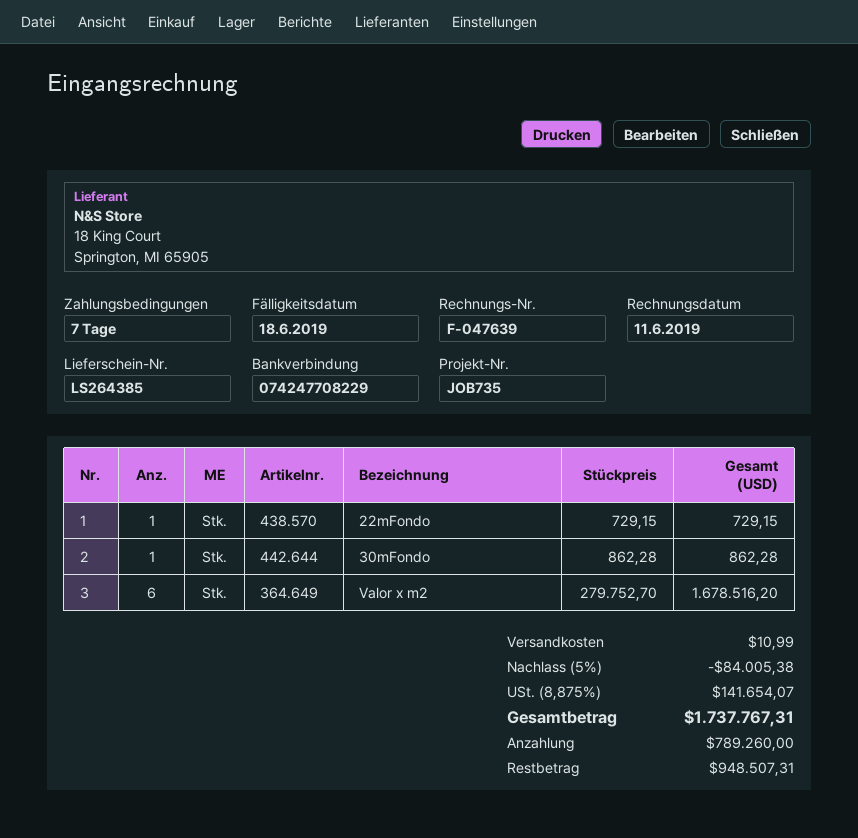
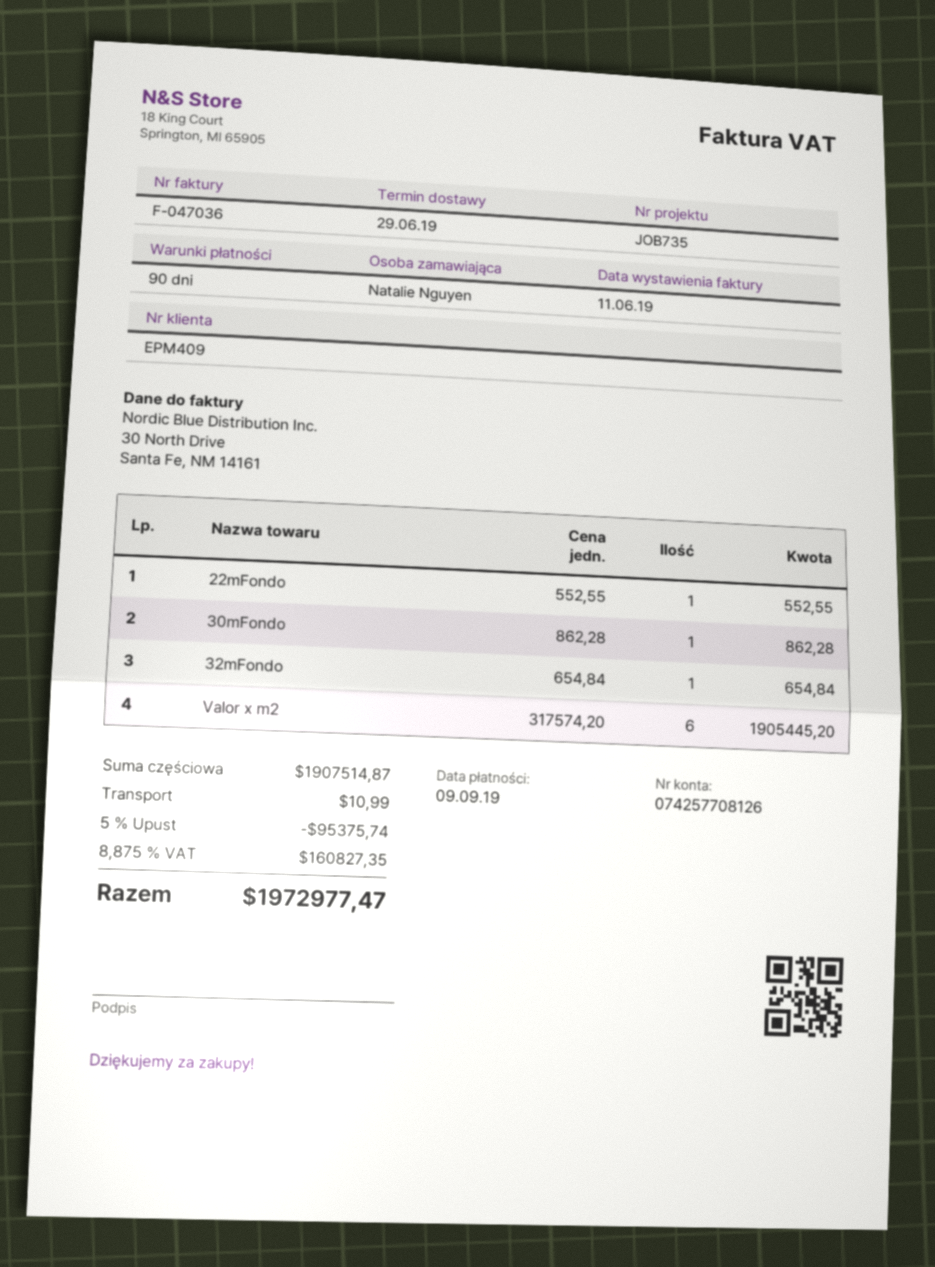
invoice number: F-047639 -> F-047036
payment terms: 7 days -> 90 days
due date: 2019-06-18 -> 2019-09-09
bank account: 074247708229 -> 074257708126
22mFondo: 1 x 729.15 = 729.15 -> 1 x 552.55 = 552.55
Valor x m2: 6 x 279752.70 = 1678516.20 -> 6 x 317574.20 = 1905445.20
32mFondo: none -> 1 x 654.84 = 654.84
discount: 5% = 84005.38 -> 5% = 95375.74
tax: 8.875% = 141654.07 -> 8.875% = 160827.35
total: 1737767.31 -> 1972977.47

